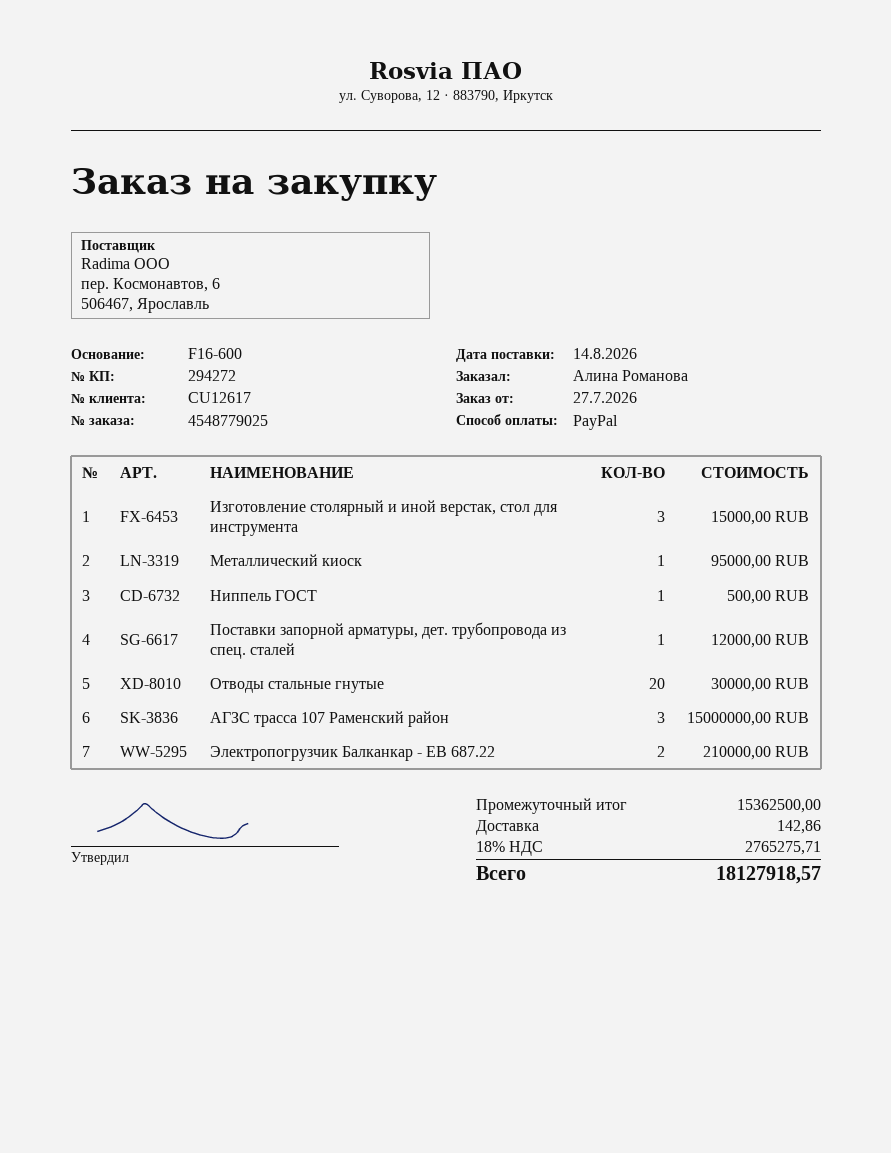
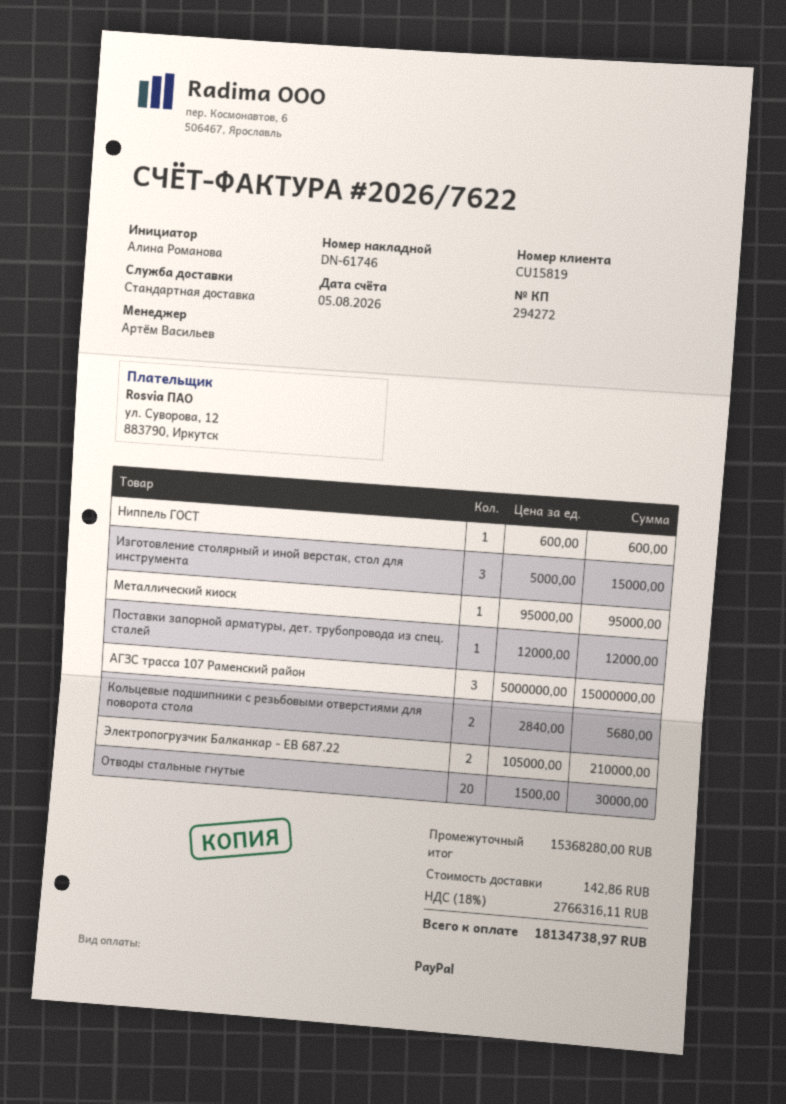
customer number: CU12617 -> CU15819
Ниппель ГОСТ: 1 for 500.00 -> 1 for 600.00
Кольцевые подшипники с резьбовыми отверстиями для поворота стола: none -> 2 for 5680.00
subtotal: 15362500.00 -> 15368280.00
tax: 18% = 2765275.71 -> 18% = 2766316.11
total: 18127918.57 -> 18134738.97

